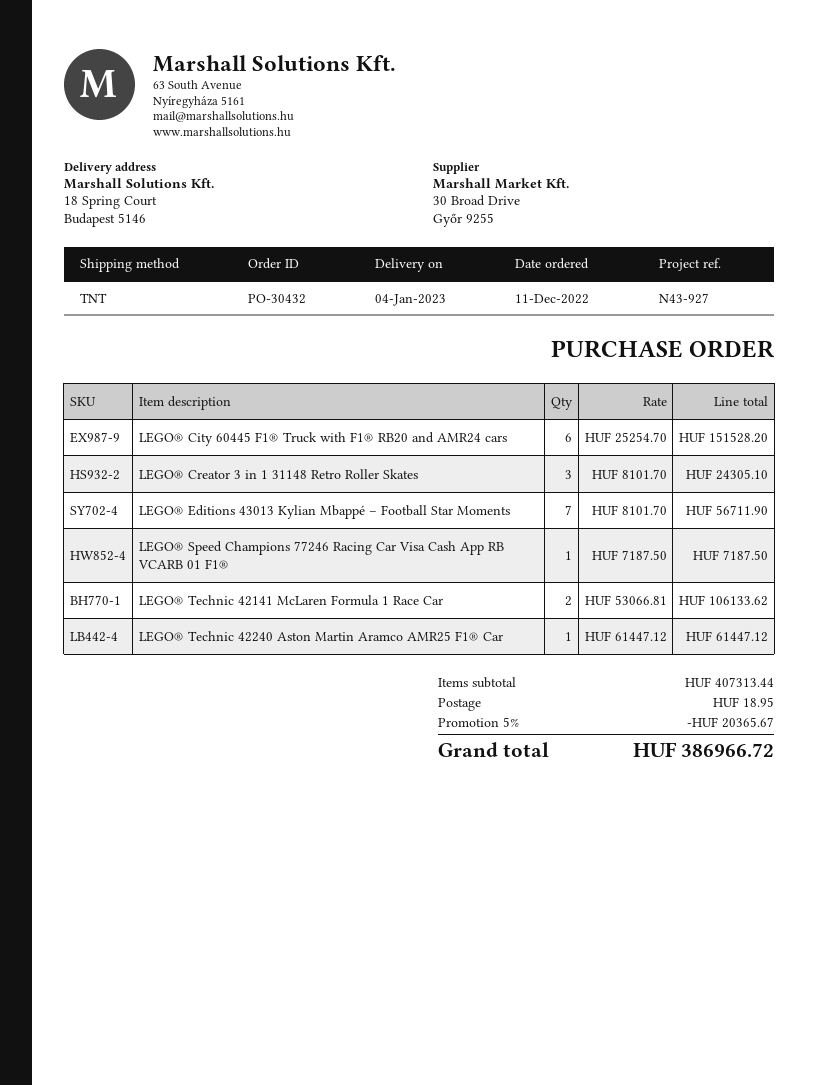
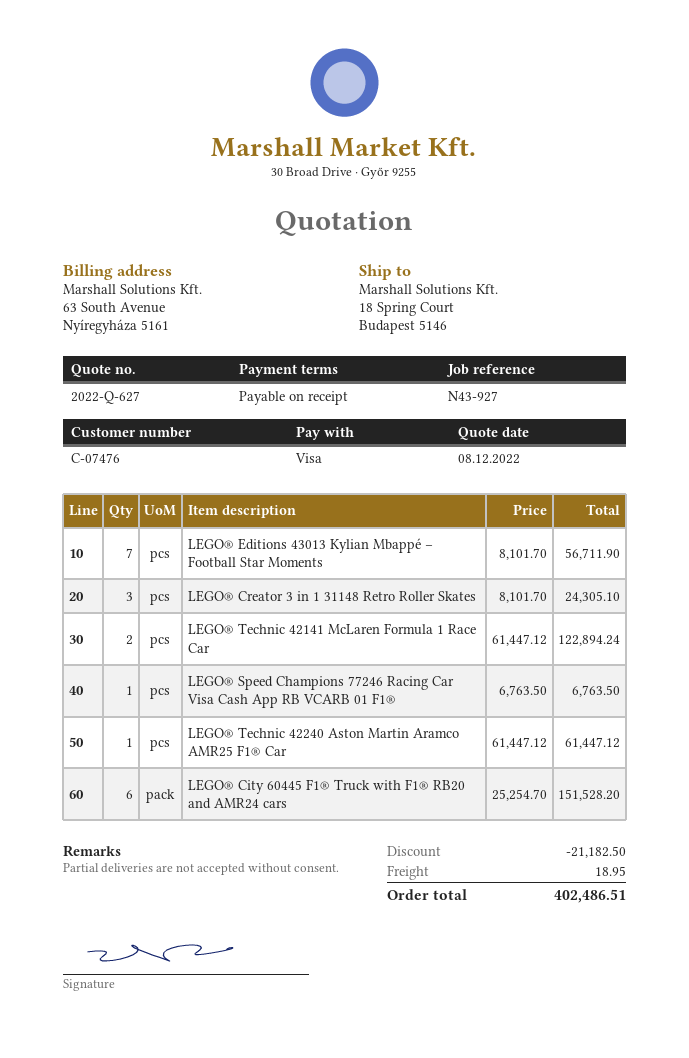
LEGO® Speed Champions 77246 Racing Car Visa Cash App RB VCARB 01 F1®: 1 x 7187.50 = 7187.50 -> 1 x 6763.50 = 6763.50
LEGO® Technic 42141 McLaren Formula 1 Race Car: 2 x 53066.81 = 106133.62 -> 2 x 61447.12 = 122894.24
discount: 20365.67 -> 21182.50
total: 386966.72 -> 402486.51

